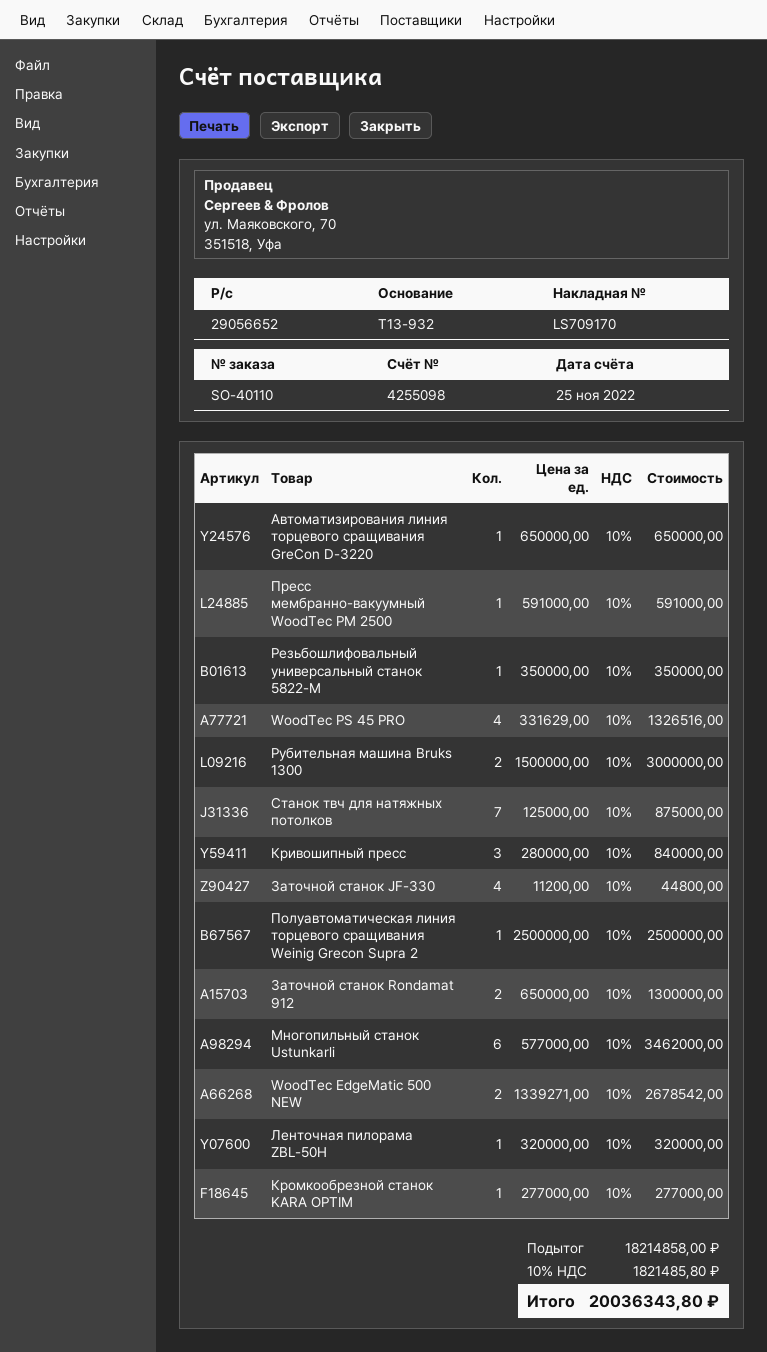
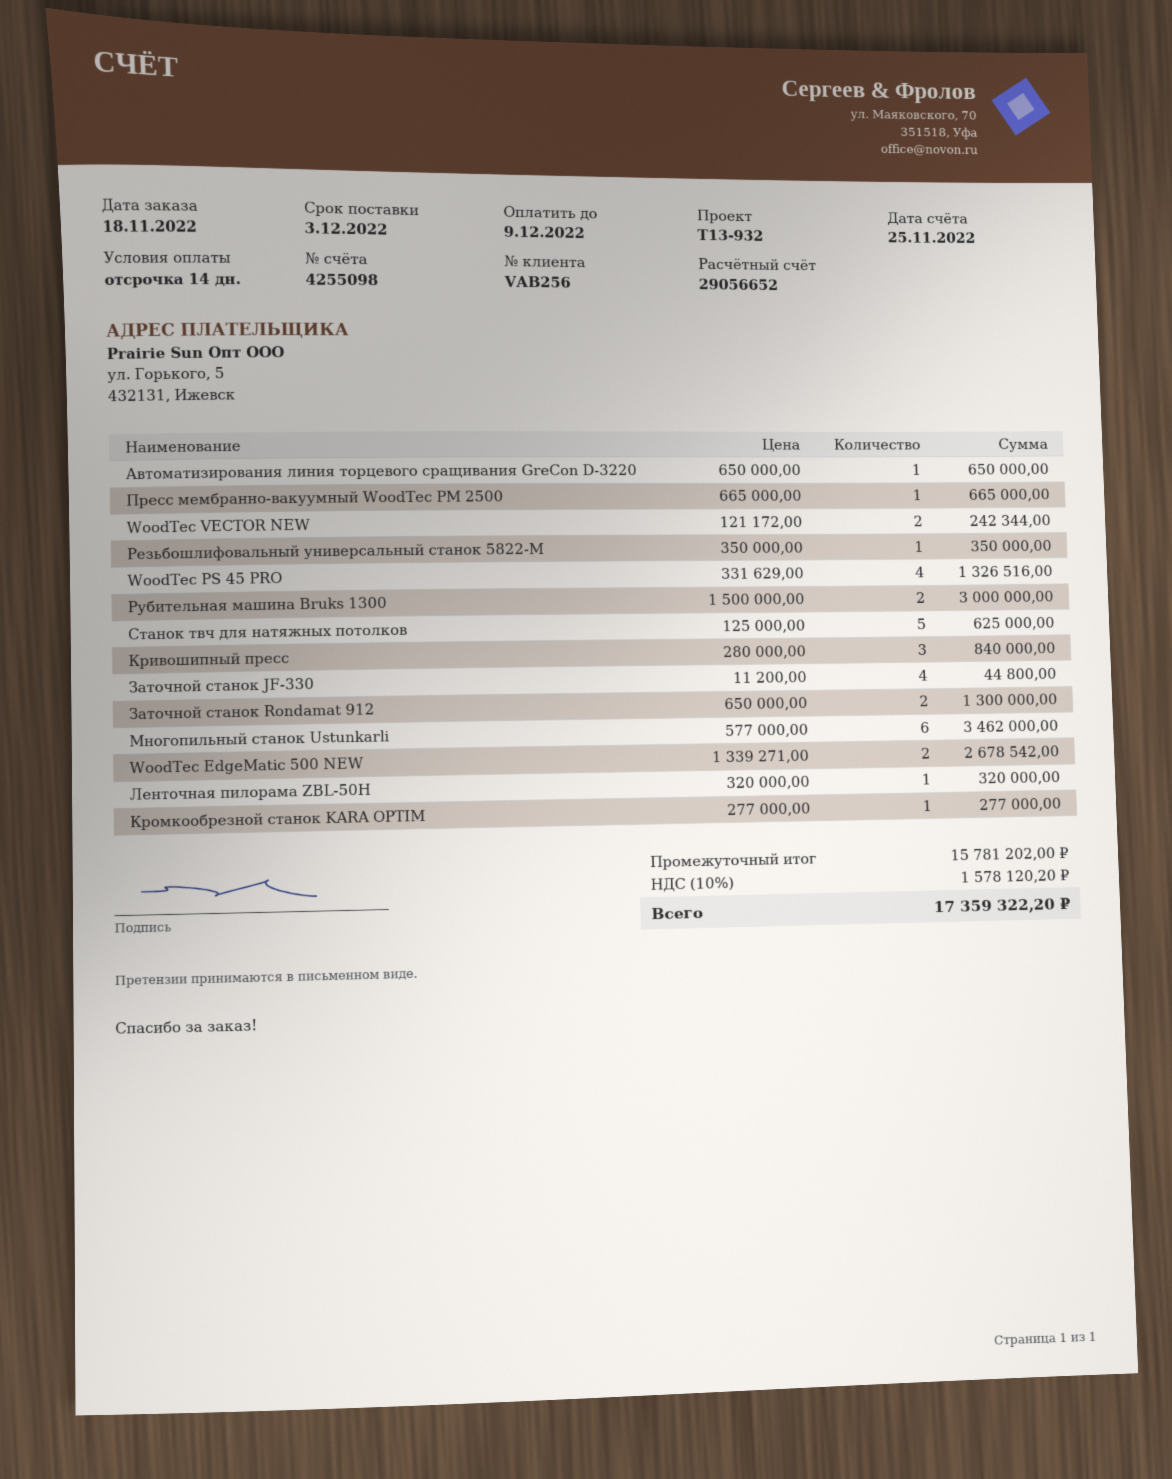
Пресс мембранно-вакуумный WoodTec PM 2500: 1 x 591000.00 = 591000.00 -> 1 x 665000.00 = 665000.00
Станок твч для натяжных потолков: 7 x 125000.00 = 875000.00 -> 5 x 125000.00 = 625000.00
Полуавтоматическая линия торцевого сращивания Weinig Grecon Supra 2: 1 x 2500000.00 = 2500000.00 -> none
WoodTec VECTOR NEW: none -> 2 x 121172.00 = 242344.00
subtotal: 18214858.00 -> 15781202.00
tax: 10% = 1821485.80 -> 10% = 1578120.20
total: 20036343.80 -> 17359322.20

